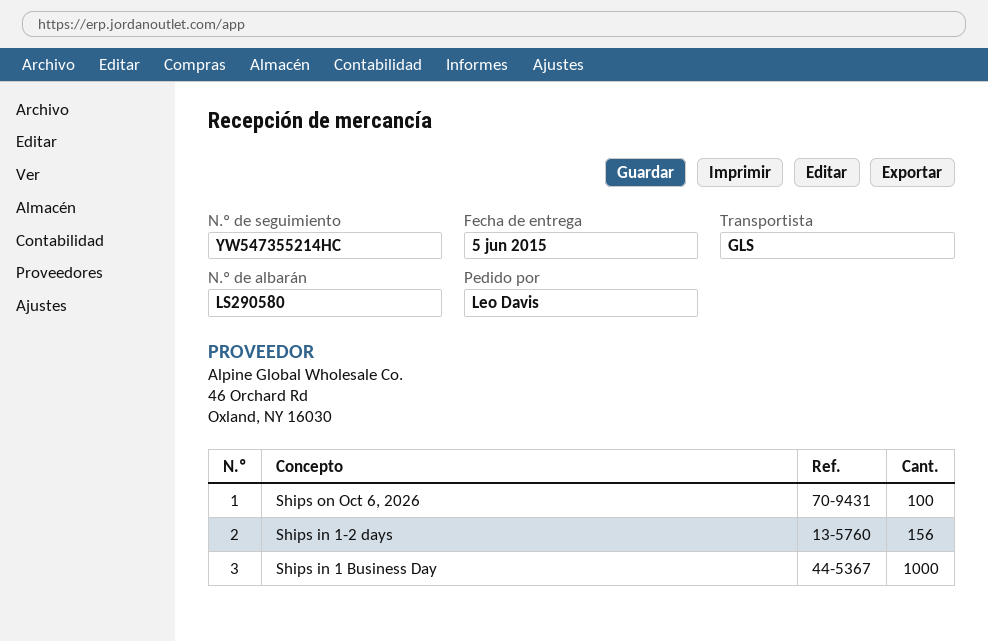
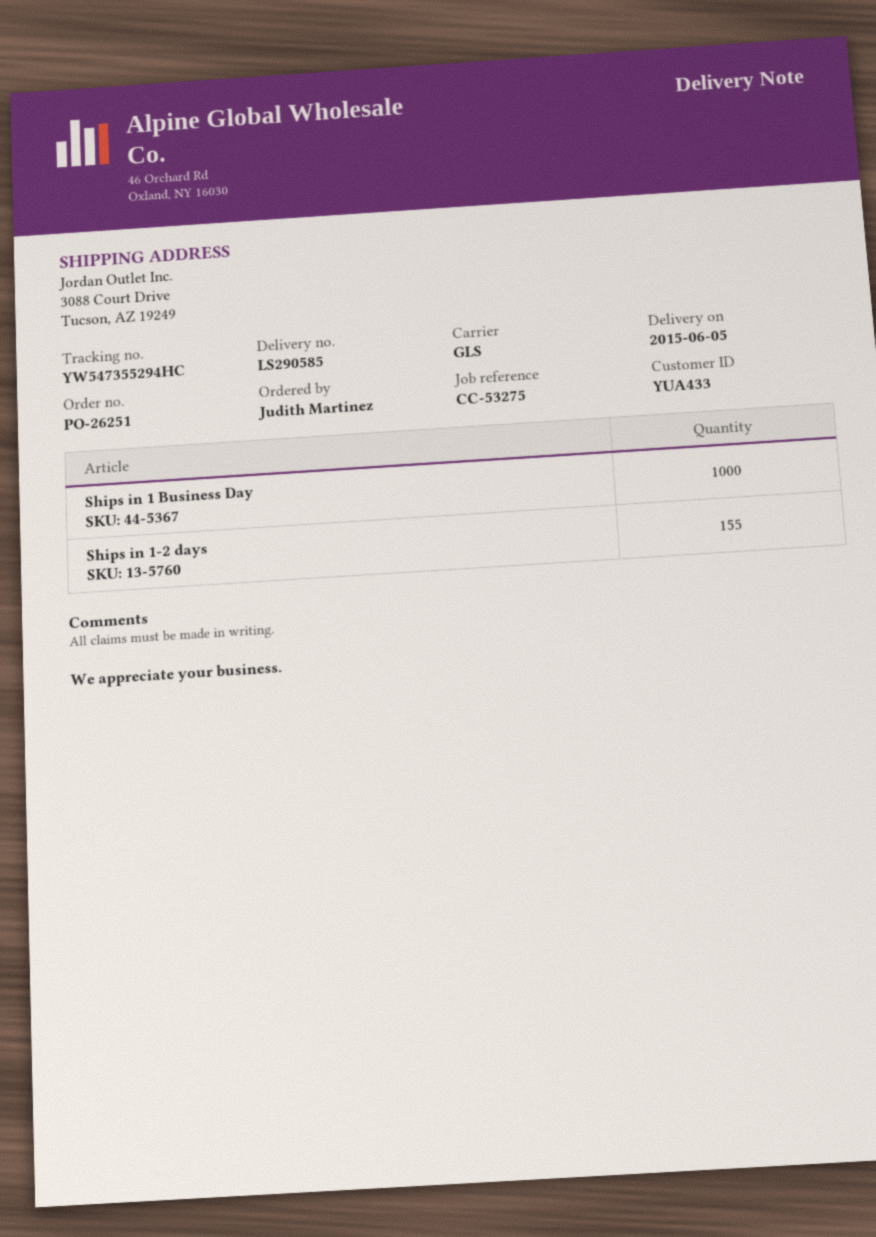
delivery note number: LS290580 -> LS290585
ordered by: Leo Davis -> Judith Martinez
tracking number: YW547355214HC -> YW547355294HC
Ships on Oct 6, 2026: 100 -> none
Ships in 1-2 days: 156 -> 155

